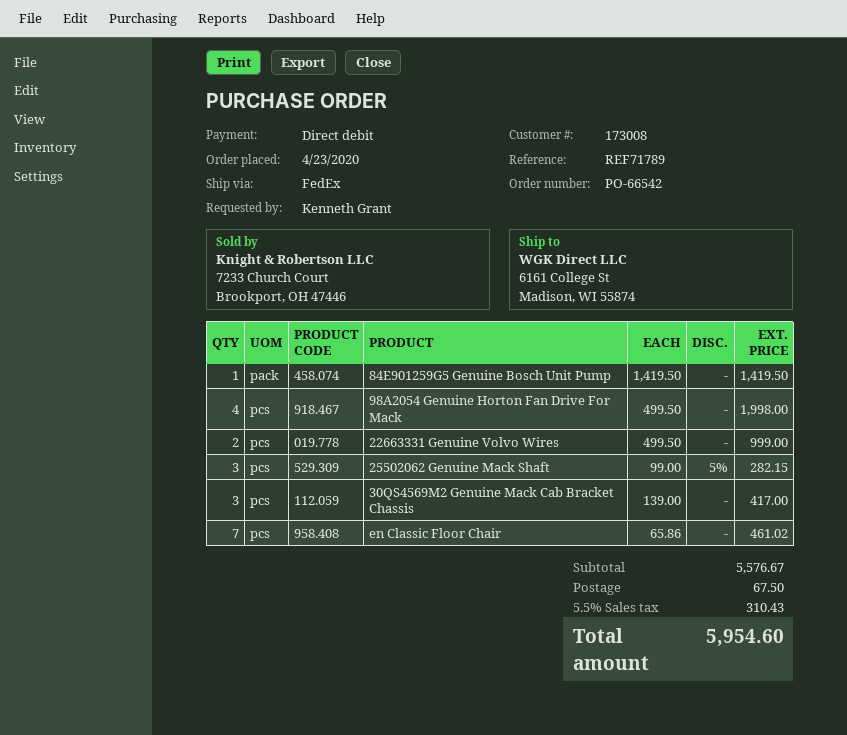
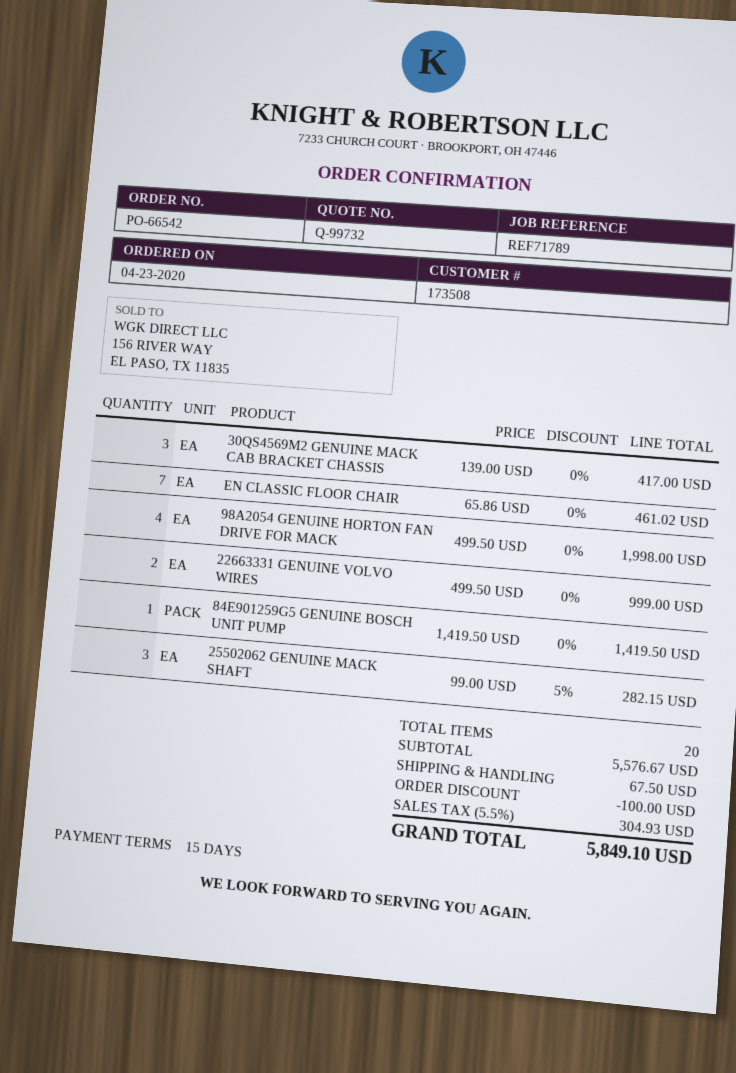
customer number: 173008 -> 173508
discount: none -> 100.00
tax: 5.5% = 310.43 -> 5.5% = 304.93
total: 5954.60 -> 5849.10

